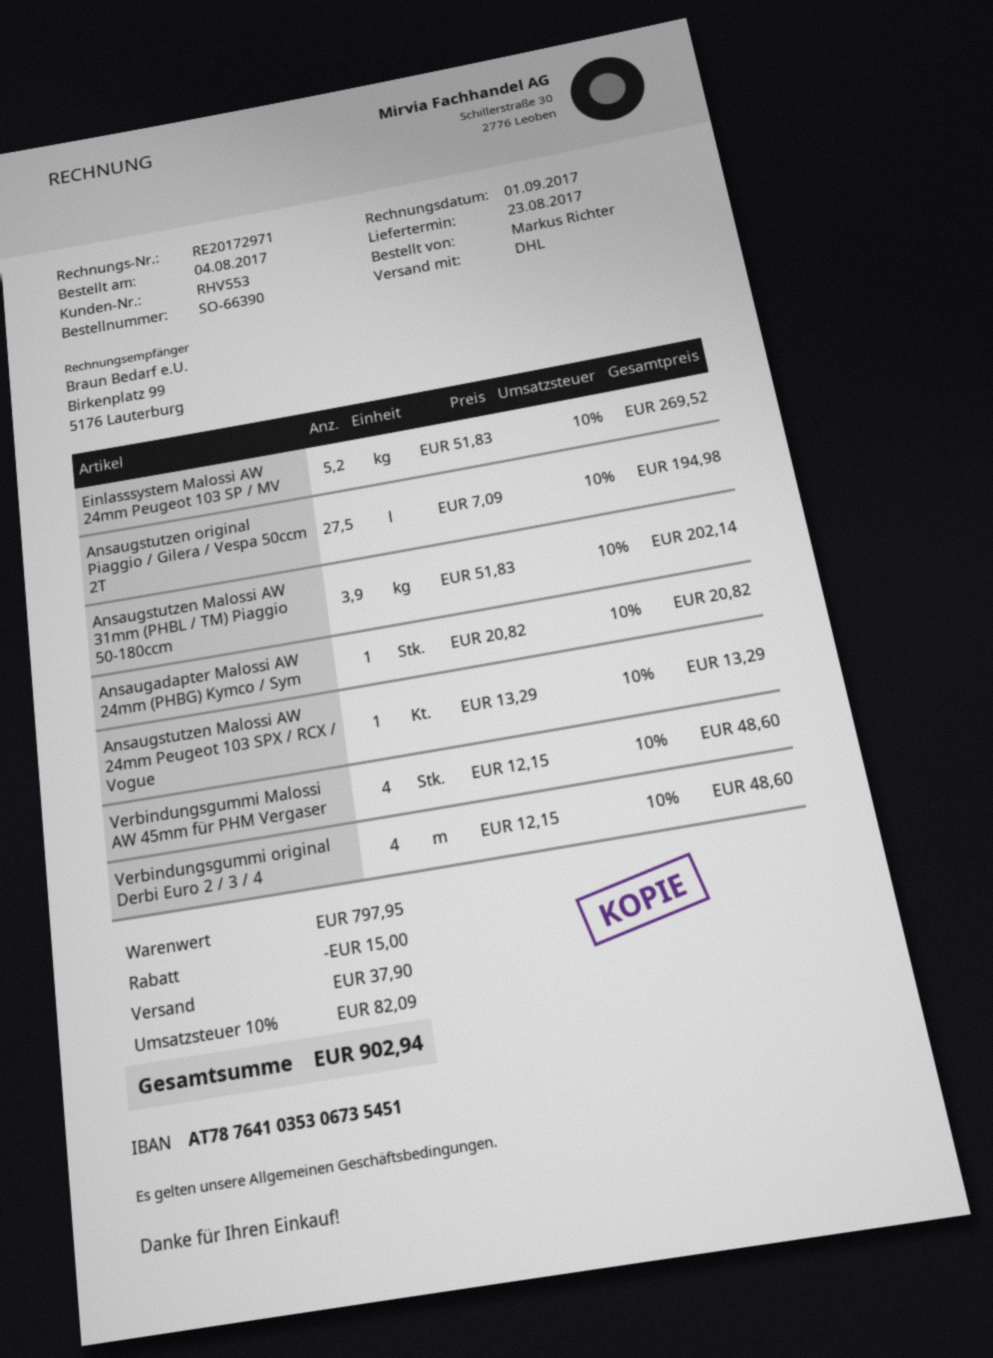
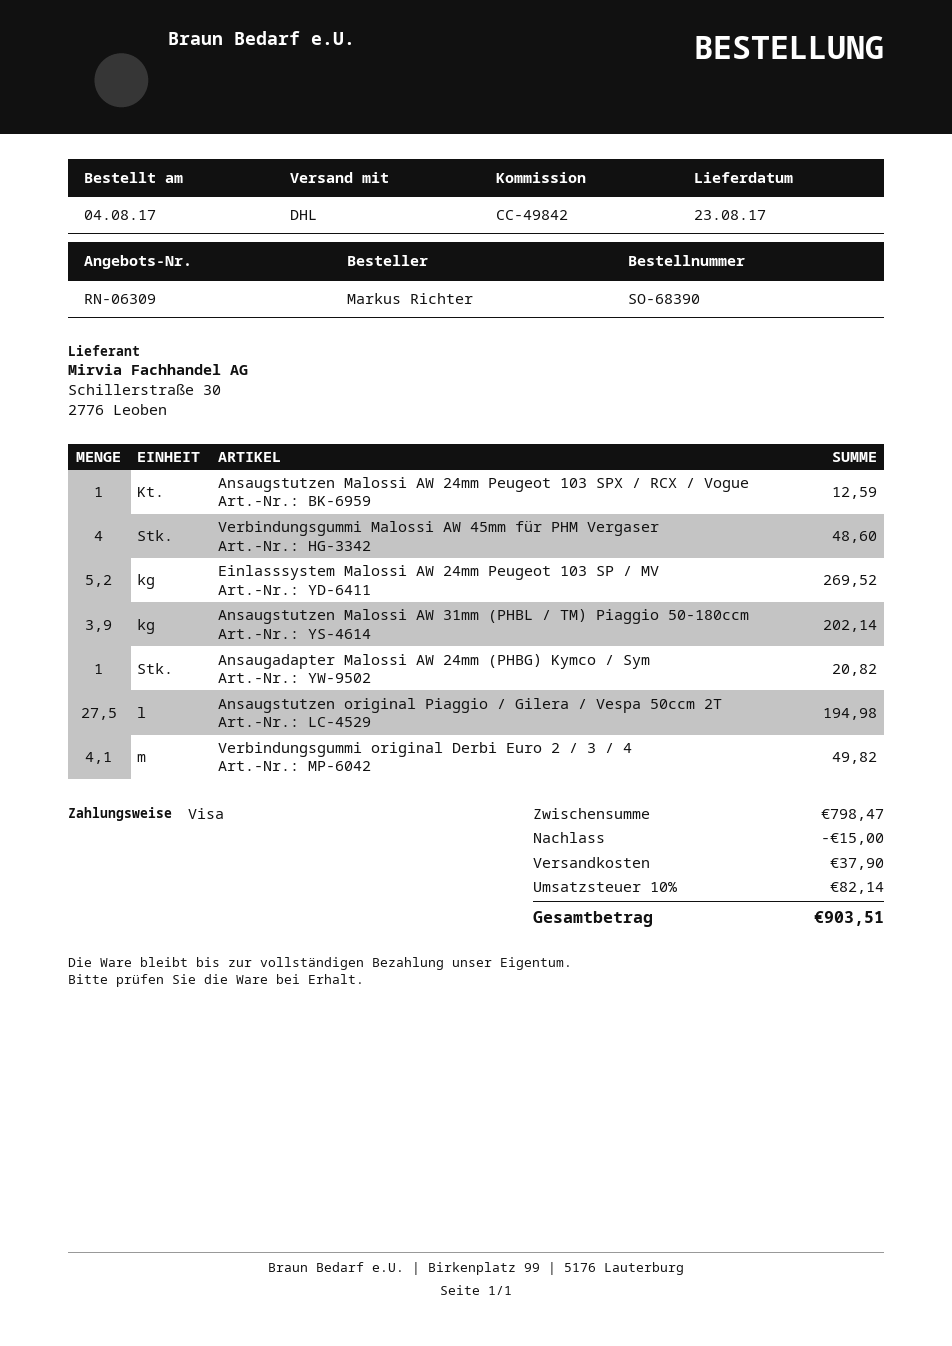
order number: SO-66390 -> SO-68390
Ansaugstutzen Malossi AW 24mm Peugeot 103 SPX / RCX / Vogue: 1 for 13.29 -> 1 for 12.59
Verbindungsgummi original Derbi Euro 2 / 3 / 4: 4 for 48.60 -> 4.1 for 49.82
subtotal: 797.95 -> 798.47
tax: 10% = 82.09 -> 10% = 82.14
total: 902.94 -> 903.51

